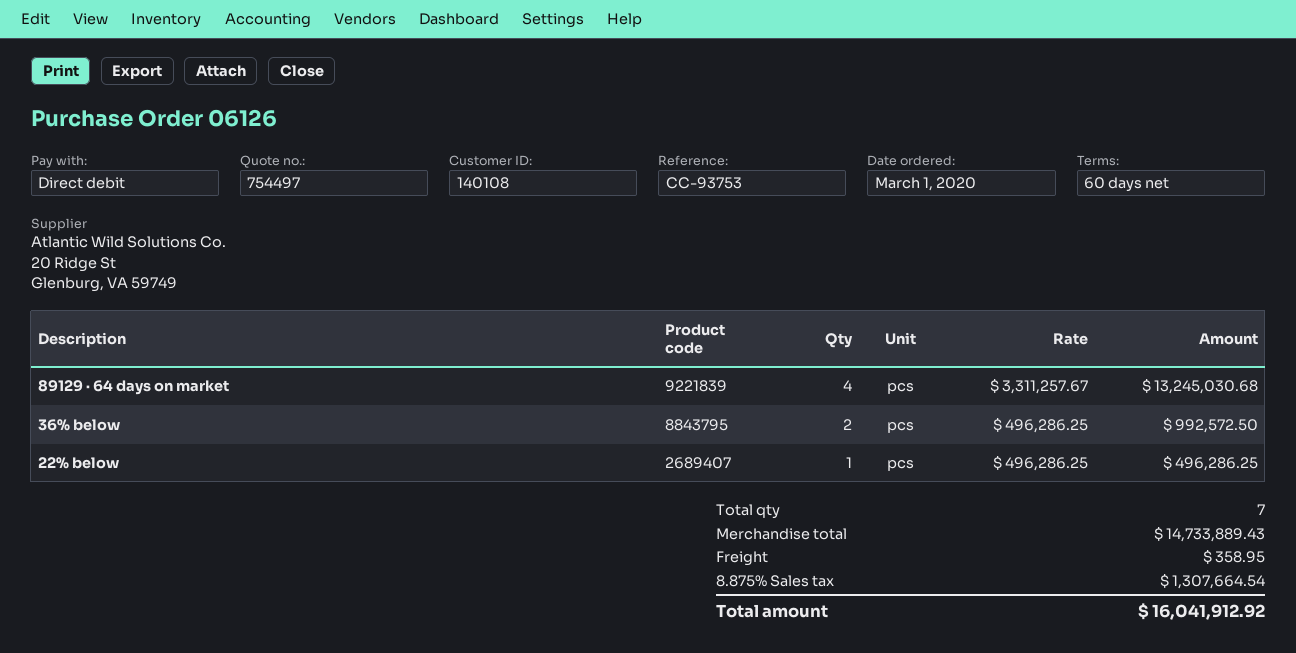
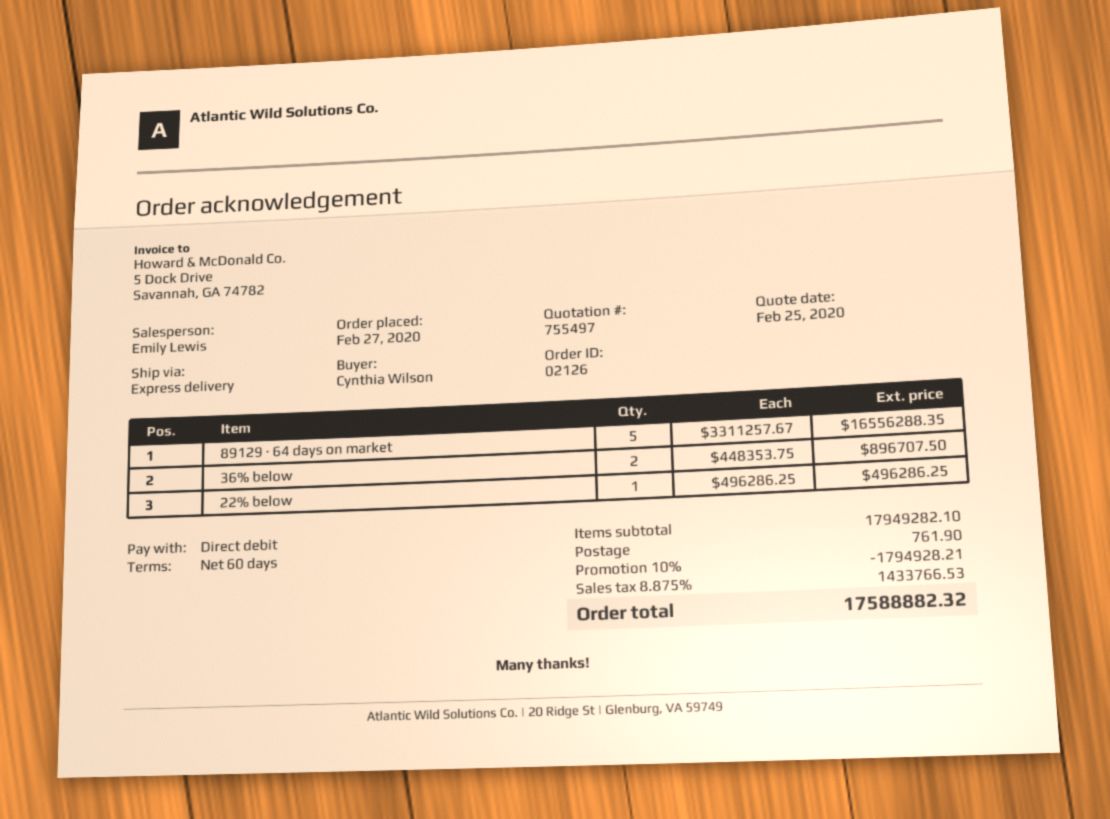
quote number: 754497 -> 755497
order number: 06126 -> 02126
order date: 2020-03-01 -> 2020-02-27
89129 · 64 days on market: 4 x 3311257.67 = 13245030.68 -> 5 x 3311257.67 = 16556288.35
36% below: 2 x 496286.25 = 992572.50 -> 2 x 448353.75 = 896707.50
subtotal: 14733889.43 -> 17949282.10
discount: none -> 10% = 1794928.21
shipping: 358.95 -> 761.90
tax: 8.875% = 1307664.54 -> 8.875% = 1433766.53
total: 16041912.92 -> 17588882.32

